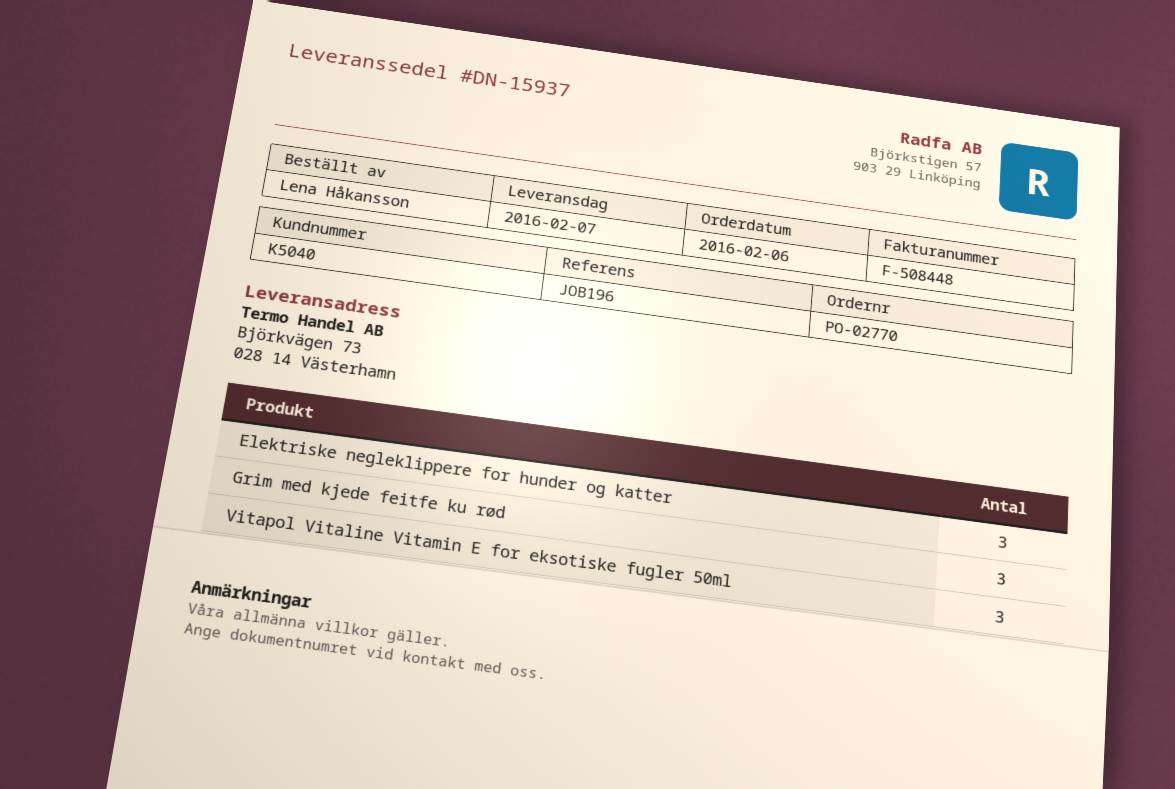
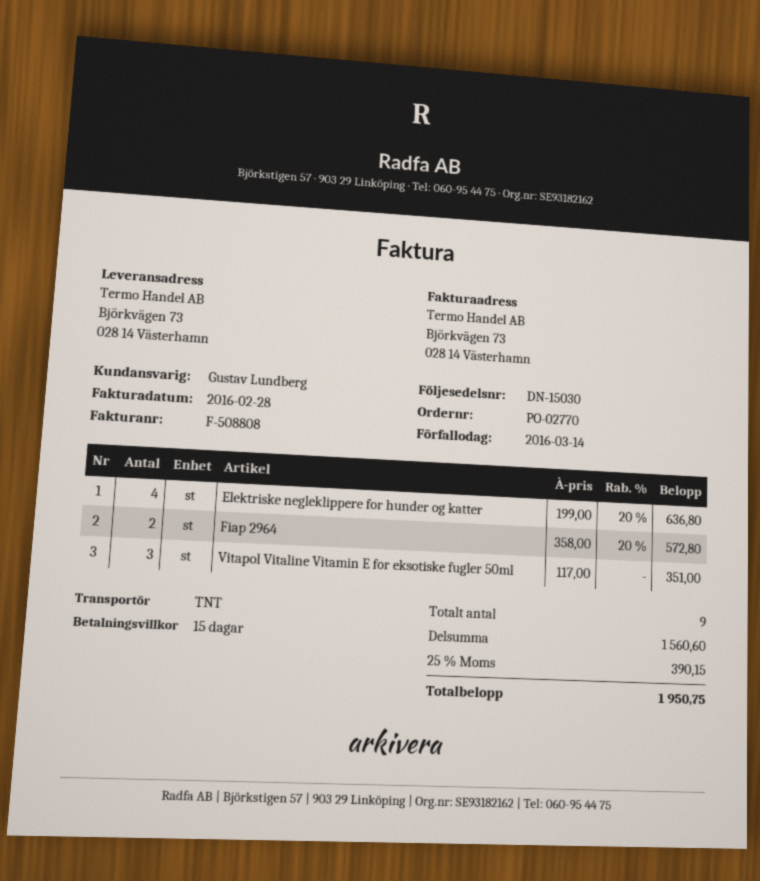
delivery note number: DN-15937 -> DN-15030
invoice number: F-508448 -> F-508808
Elektriske negleklippere for hunder og katter: 3 -> 4
Grim med kjede feitfe ku rød: 3 -> none
Fiap 2964: none -> 2

